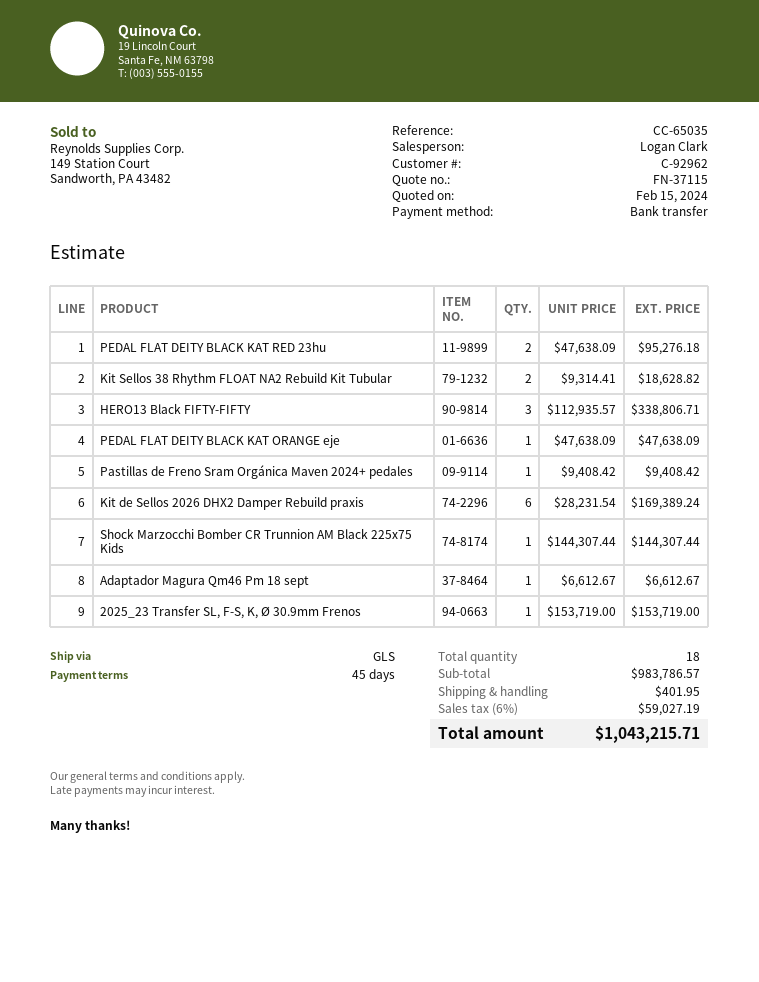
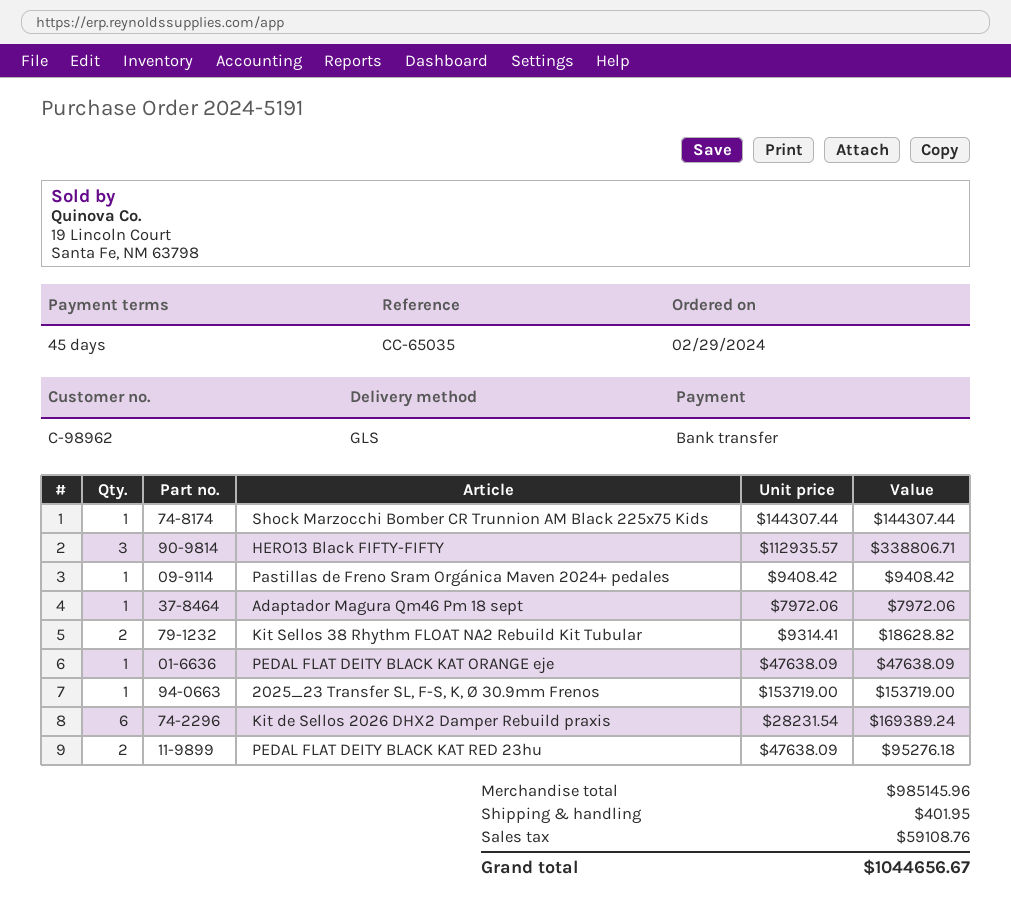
customer number: C-92962 -> C-98962
Adaptador Magura Qm46 Pm 18 sept: 1 x 6612.67 = 6612.67 -> 1 x 7972.06 = 7972.06
subtotal: 983786.57 -> 985145.96
tax: 59027.19 -> 59108.76
total: 1043215.71 -> 1044656.67

